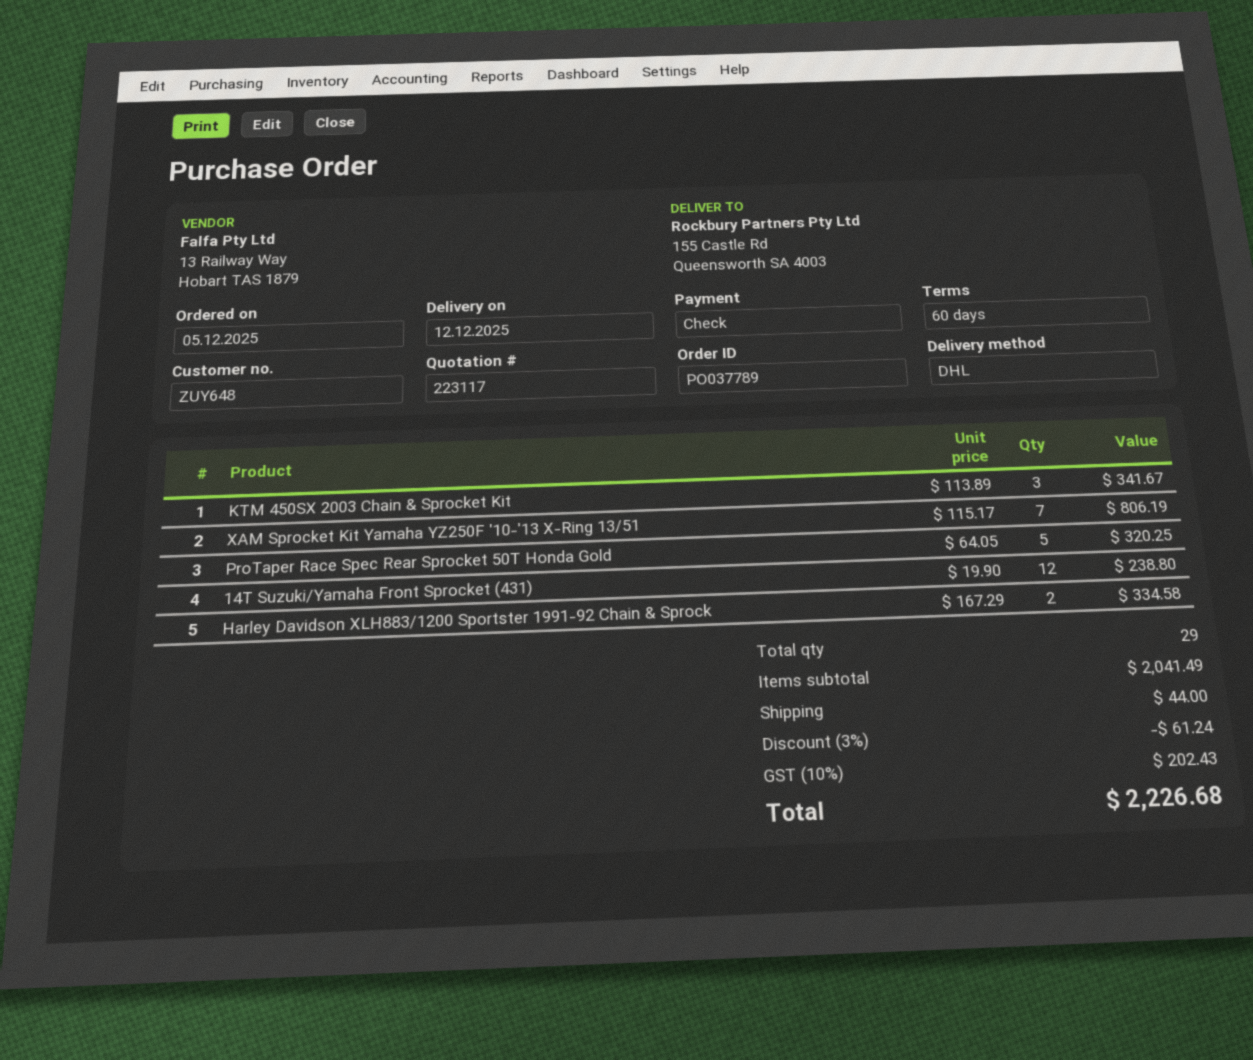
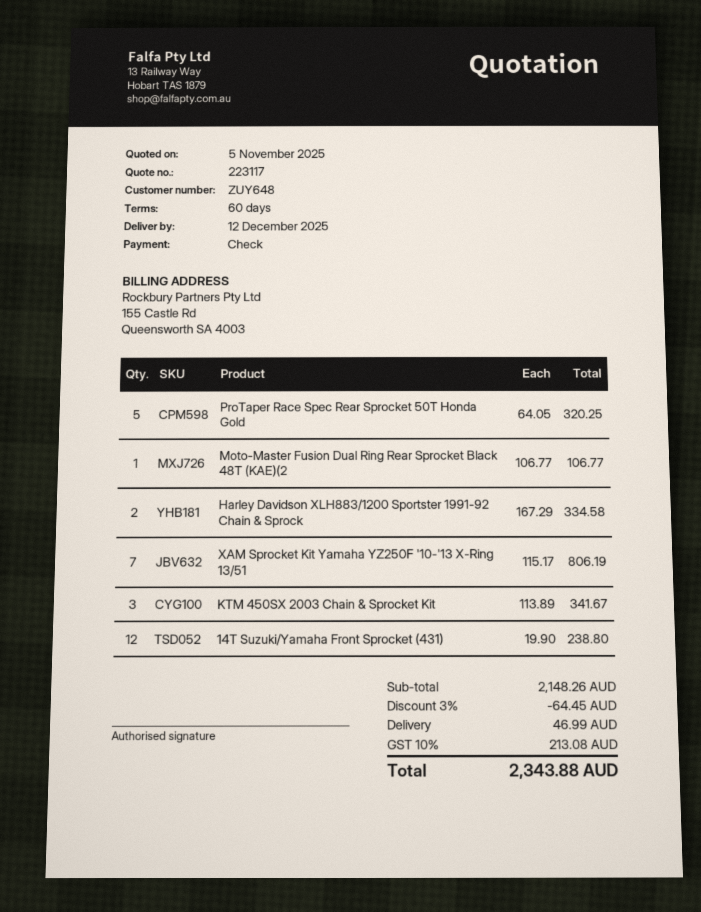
Moto-Master Fusion Dual Ring Rear Sprocket Black 48T (KAE)(2: none -> 1 x 106.77 = 106.77
subtotal: 2041.49 -> 2148.26
discount: 3% = 61.24 -> 3% = 64.45
shipping: 44.00 -> 46.99
tax: 10% = 202.43 -> 10% = 213.08
total: 2226.68 -> 2343.88

